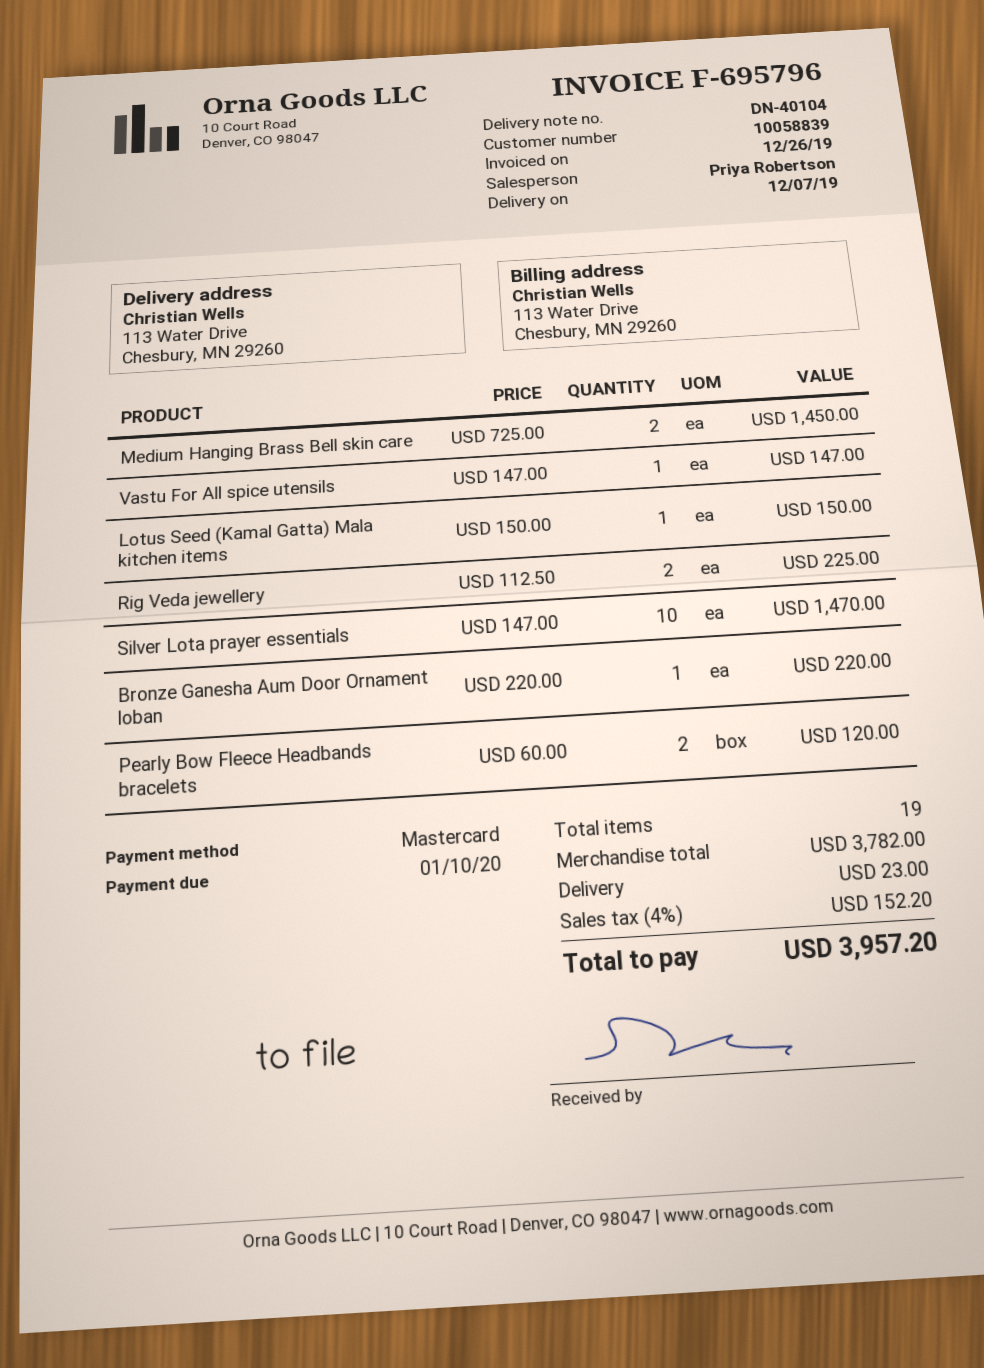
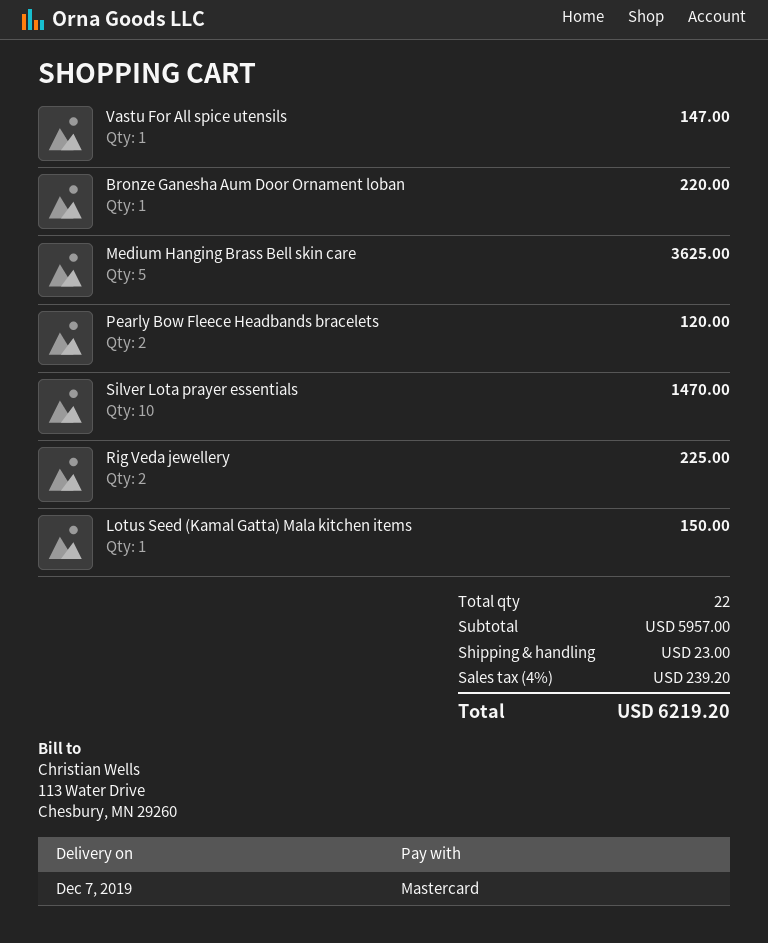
Medium Hanging Brass Bell skin care: 2 for 1450.00 -> 5 for 3625.00
total quantity: 19 -> 22
subtotal: 3782.00 -> 5957.00
tax: 4% = 152.20 -> 4% = 239.20
total: 3957.20 -> 6219.20

